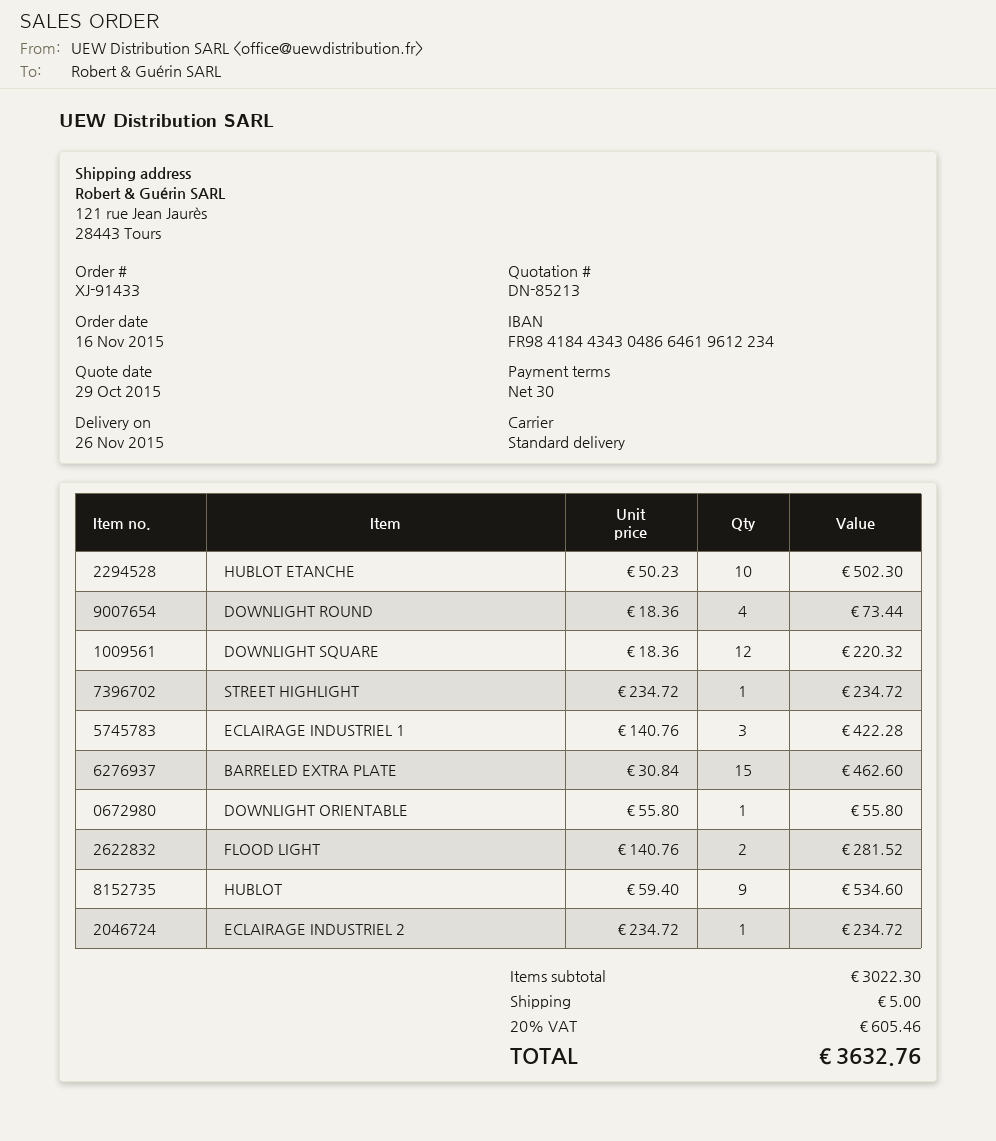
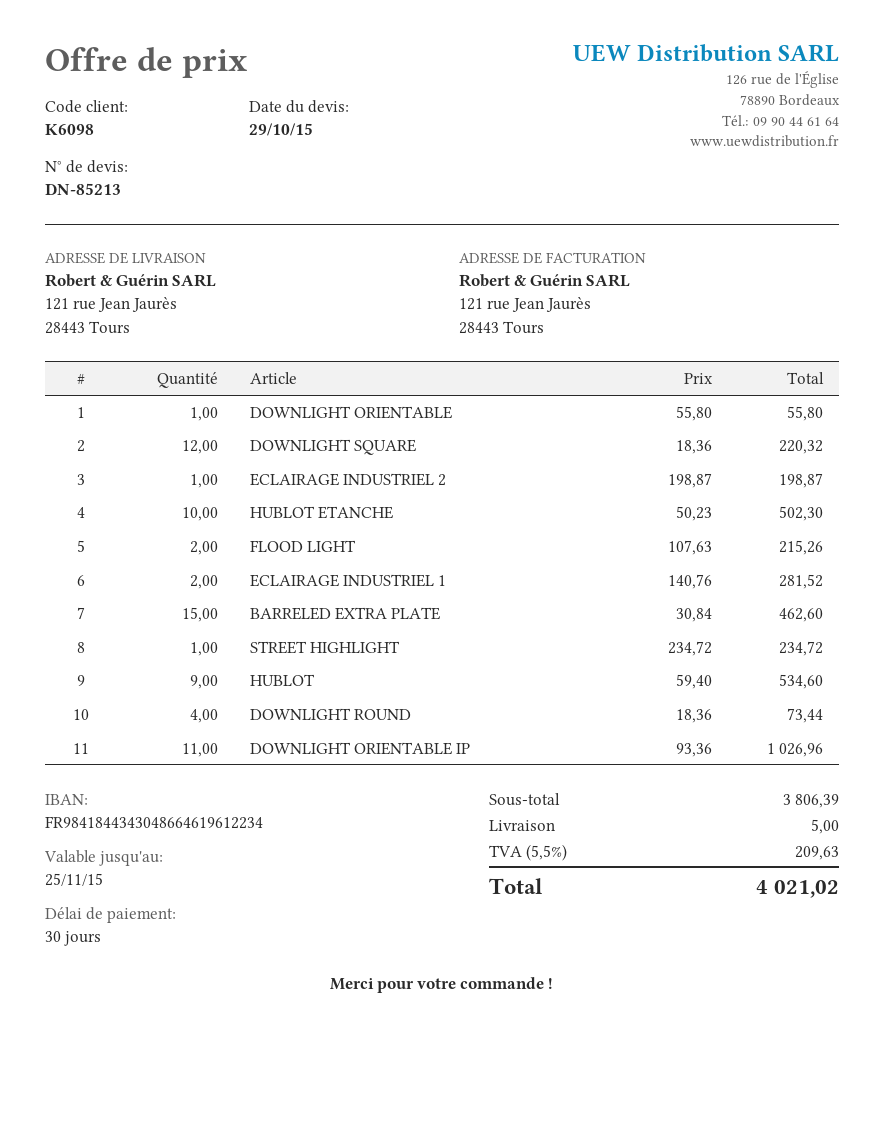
ECLAIRAGE INDUSTRIEL 1: 3 x 140.76 = 422.28 -> 2 x 140.76 = 281.52
FLOOD LIGHT: 2 x 140.76 = 281.52 -> 2 x 107.63 = 215.26
ECLAIRAGE INDUSTRIEL 2: 1 x 234.72 = 234.72 -> 1 x 198.87 = 198.87
DOWNLIGHT ORIENTABLE IP: none -> 11 x 93.36 = 1026.96
subtotal: 3022.30 -> 3806.39
tax: 20% = 605.46 -> 5.5% = 209.63
total: 3632.76 -> 4021.02

